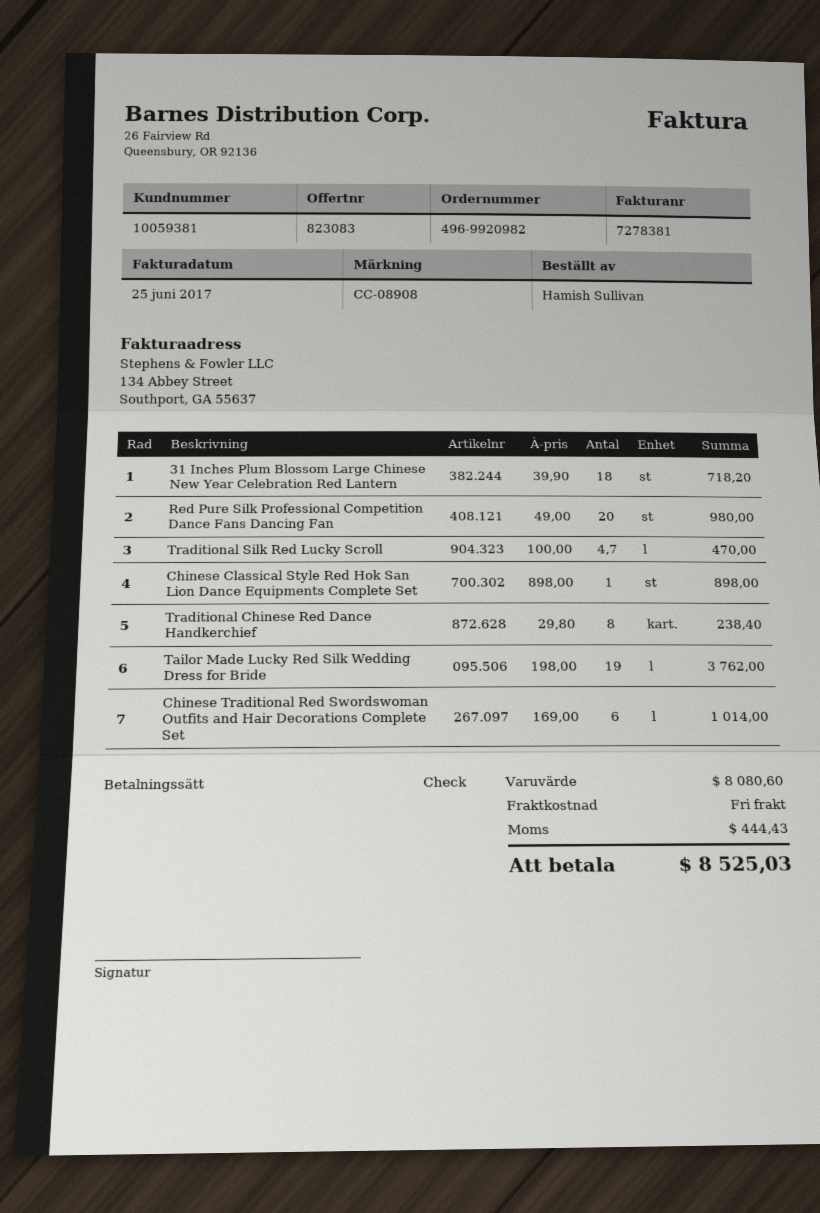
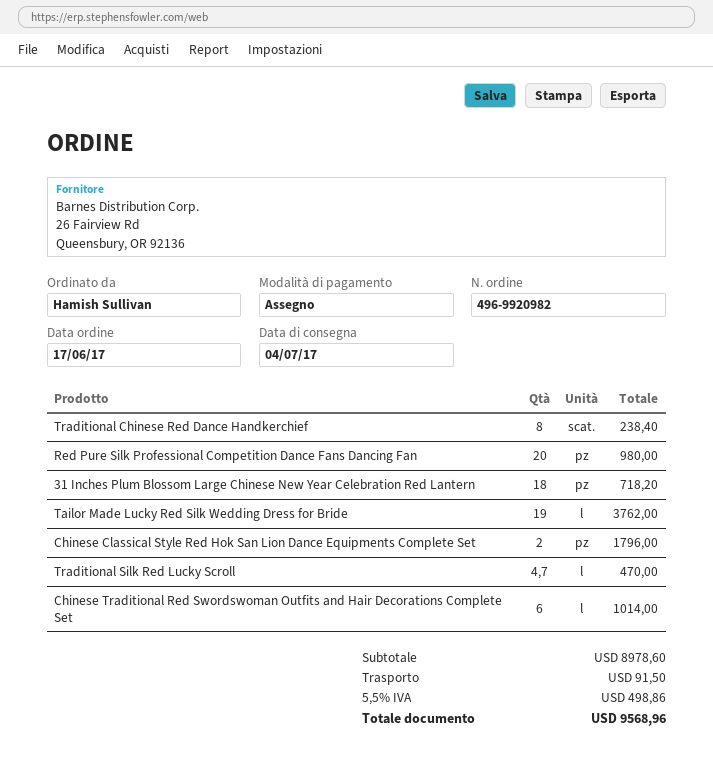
Chinese Classical Style Red Hok San Lion Dance Equipments Complete Set: 1 for 898.00 -> 2 for 1796.00
subtotal: 8080.60 -> 8978.60
shipping: 0.00 -> 91.50
tax: 444.43 -> 498.86
total: 8525.03 -> 9568.96

